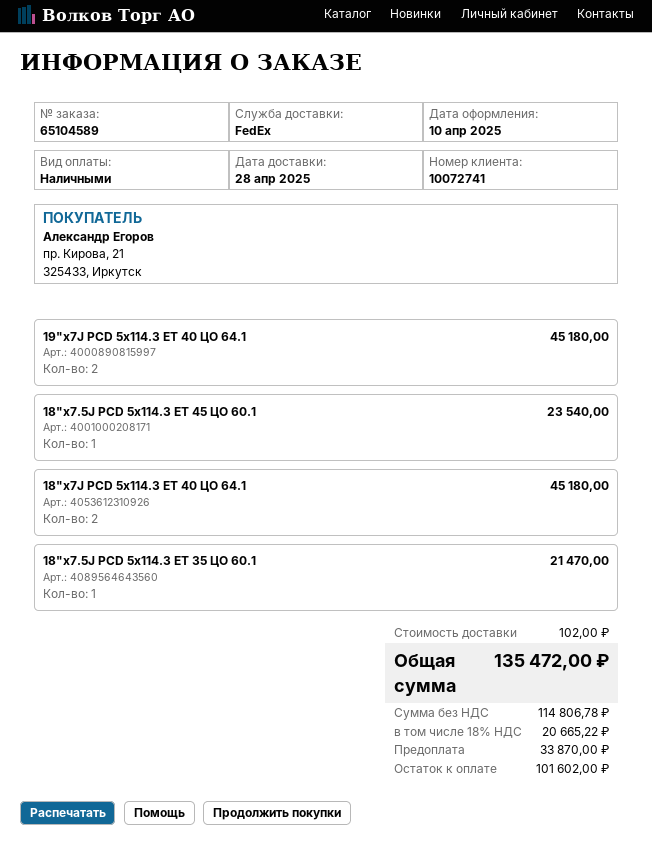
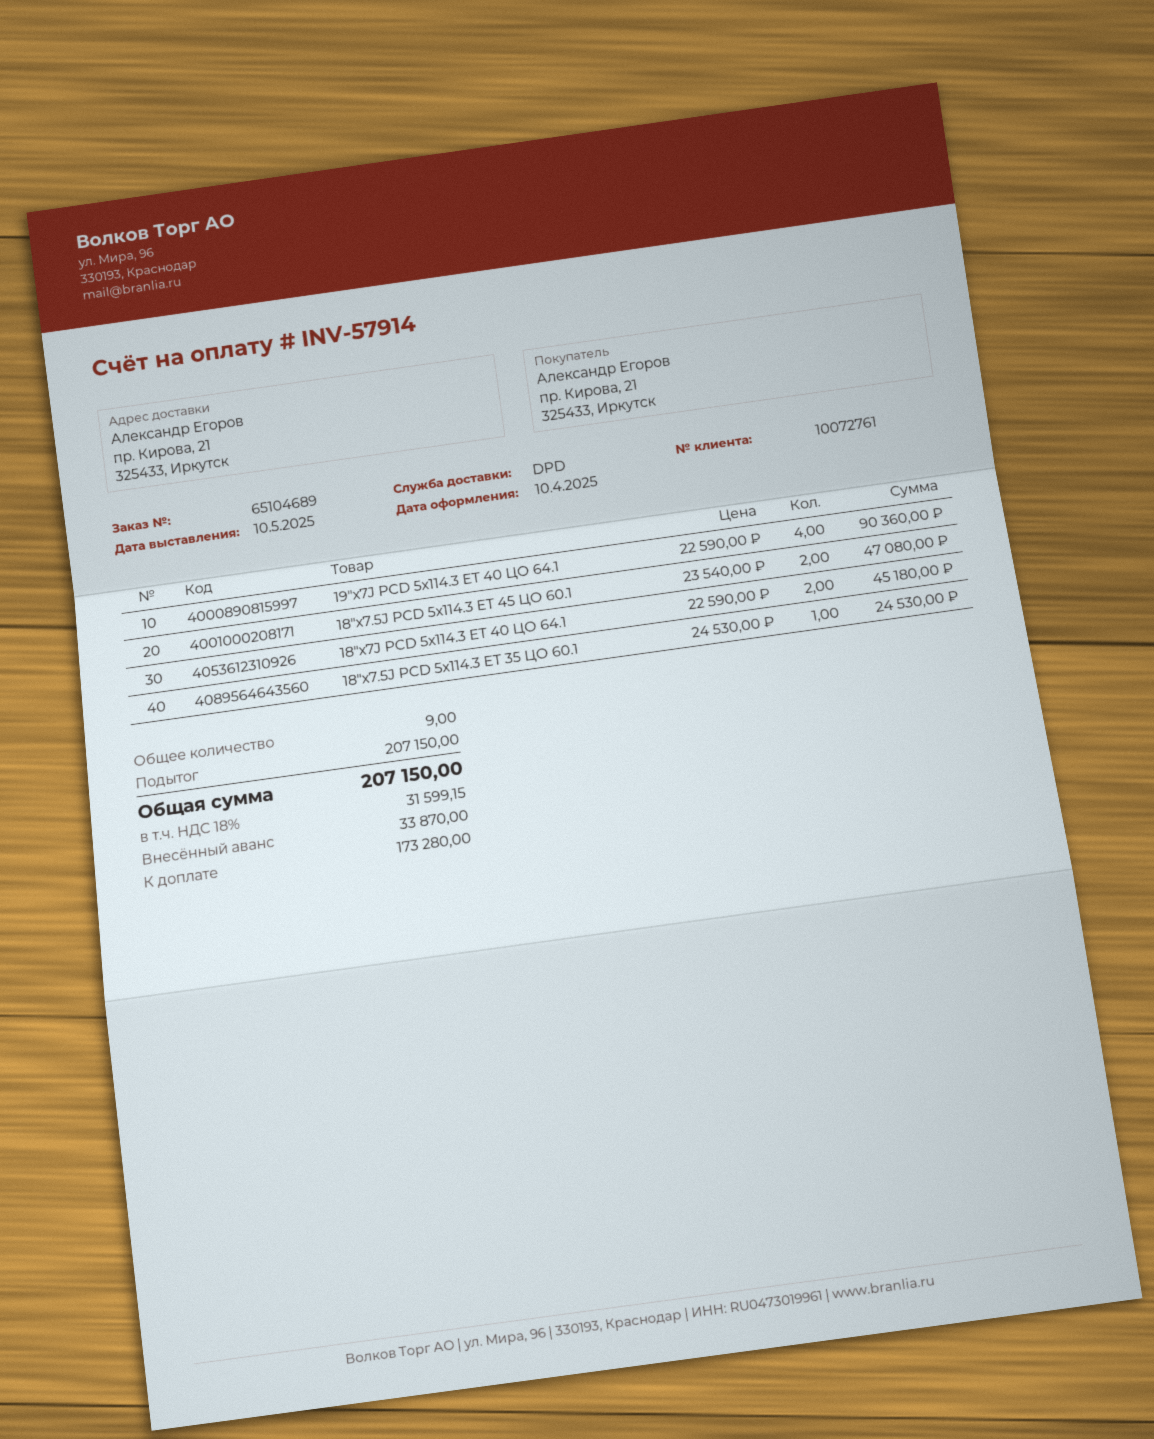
order number: 65104589 -> 65104689
customer number: 10072741 -> 10072761
shipping method: FedEx -> DPD
19"x7J PCD 5x114.3 ЕТ 40 ЦО 64.1: 2 for 45180.00 -> 4 for 90360.00
18"x7.5J PCD 5x114.3 ЕТ 45 ЦО 60.1: 1 for 23540.00 -> 2 for 47080.00
18"x7.5J PCD 5x114.3 ЕТ 35 ЦО 60.1: 1 for 21470.00 -> 1 for 24530.00
shipping: 102.00 -> none
tax: 18% = 20665.22 -> 18% = 31599.15
total: 135472.00 -> 207150.00
balance: 101602.00 -> 173280.00

